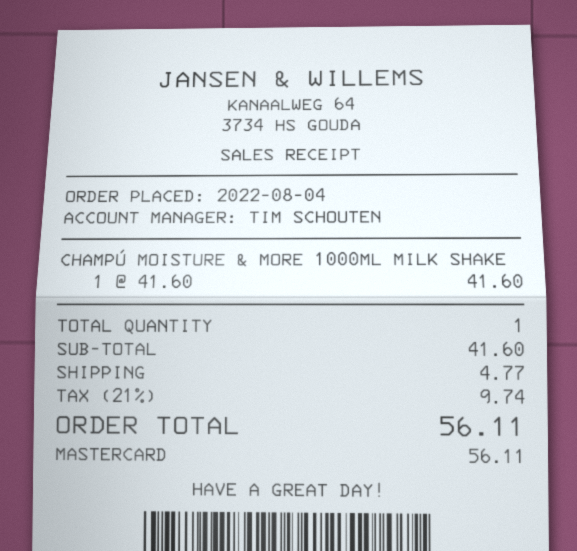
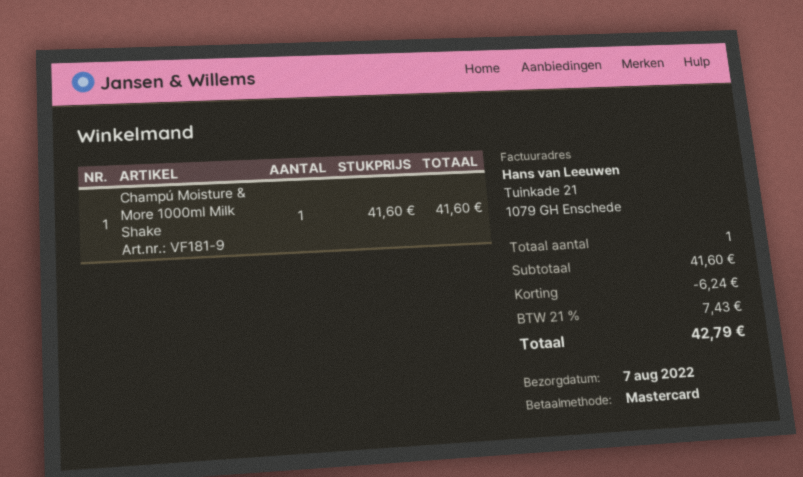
discount: none -> 6.24
shipping: 4.77 -> none
tax: 21% = 9.74 -> 21% = 7.43
total: 56.11 -> 42.79

